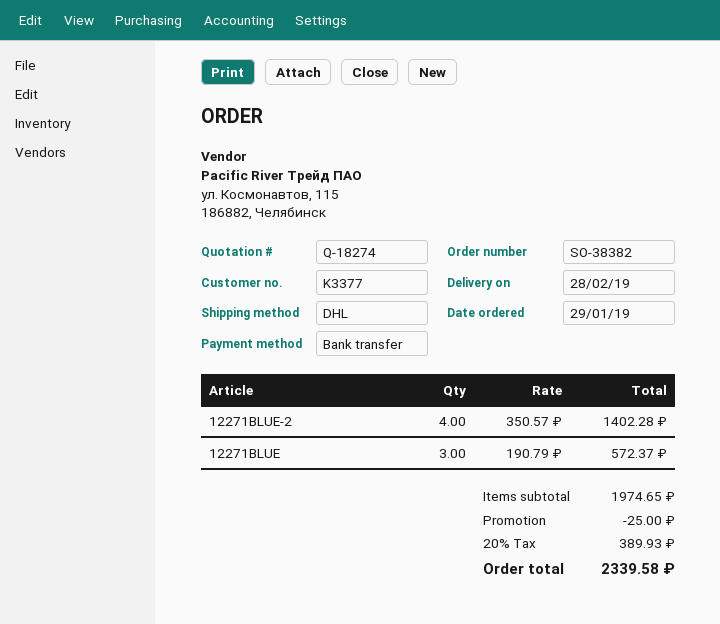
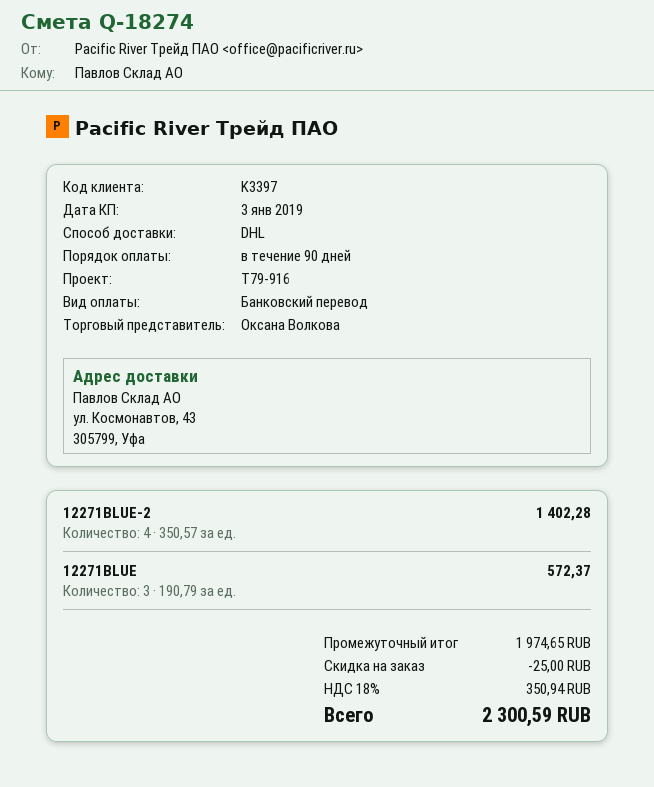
customer number: K3377 -> K3397
tax: 20% = 389.93 -> 18% = 350.94
total: 2339.58 -> 2300.59

